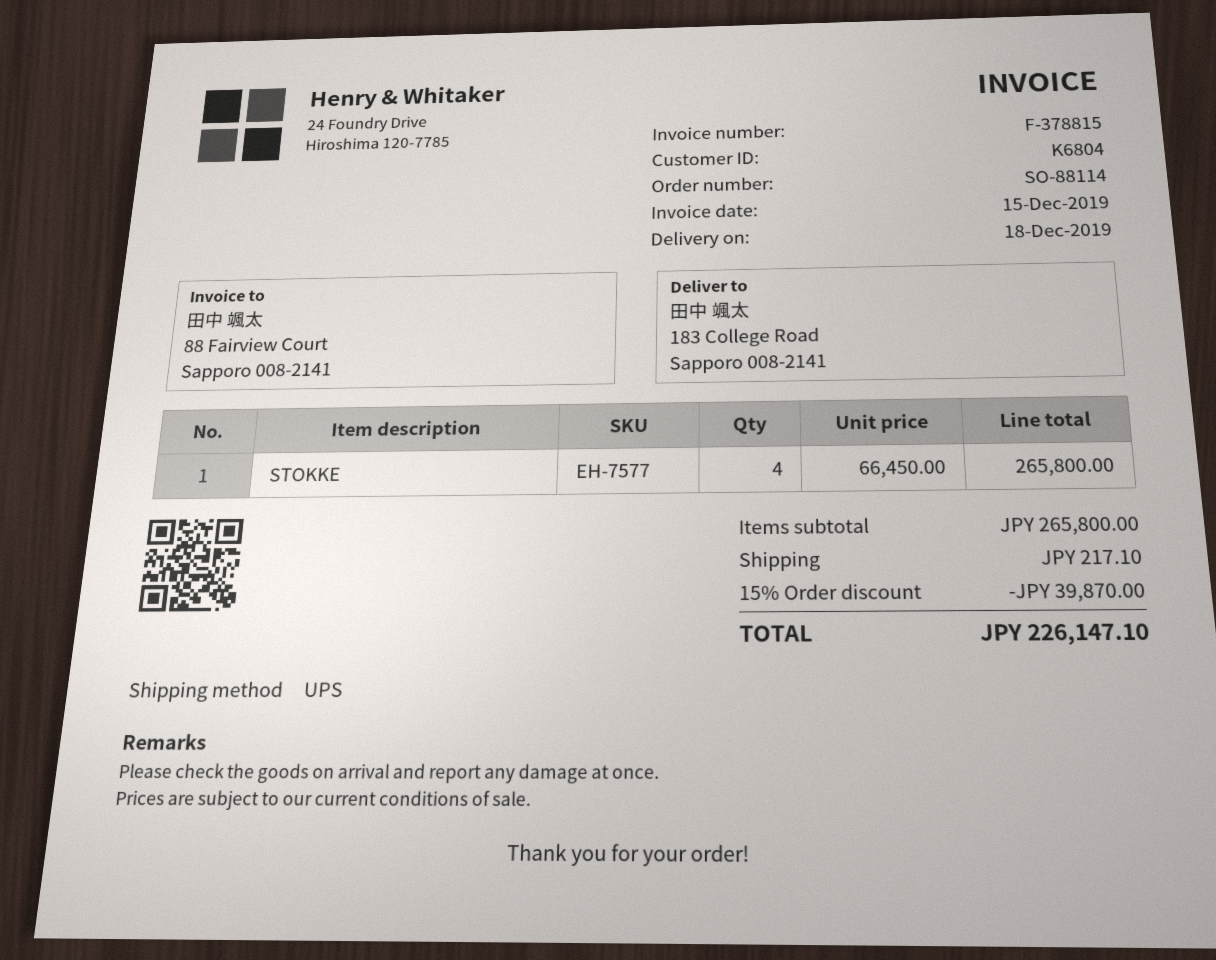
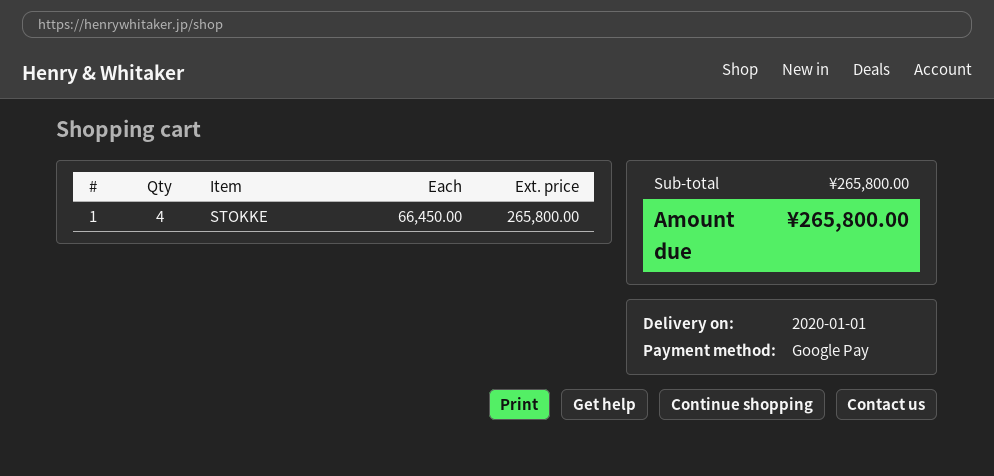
delivery date: 2019-12-18 -> 2020-01-01
discount: 15% = 39870.00 -> none
shipping: 217.10 -> none
total: 226147.10 -> 265800.00

